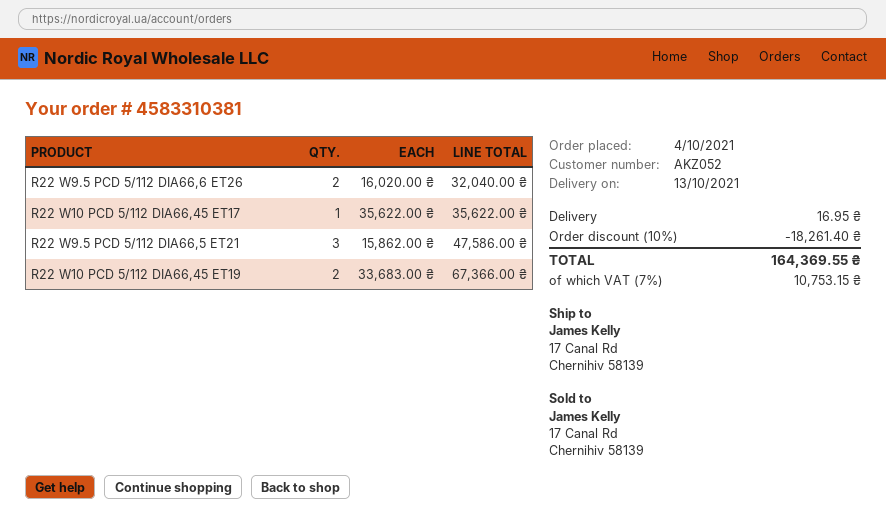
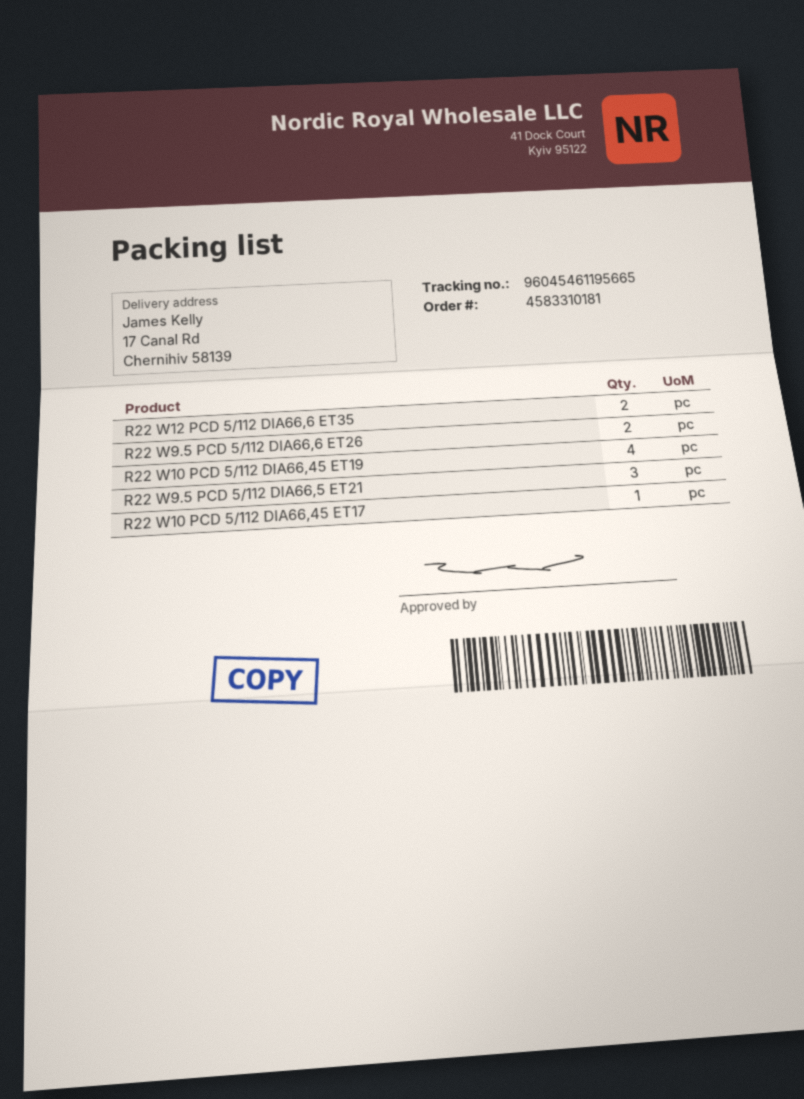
order number: 4583310381 -> 4583310181
R22 W10 PCD 5/112 DIA66,45 ET19: 2 -> 4
R22 W12 PCD 5/112 DIA66,6 ET35: none -> 2

